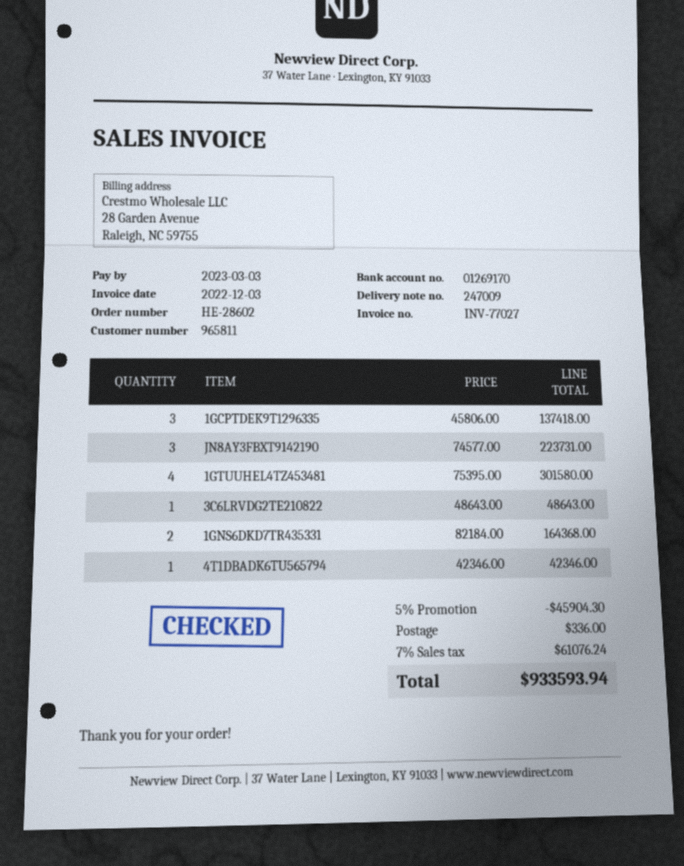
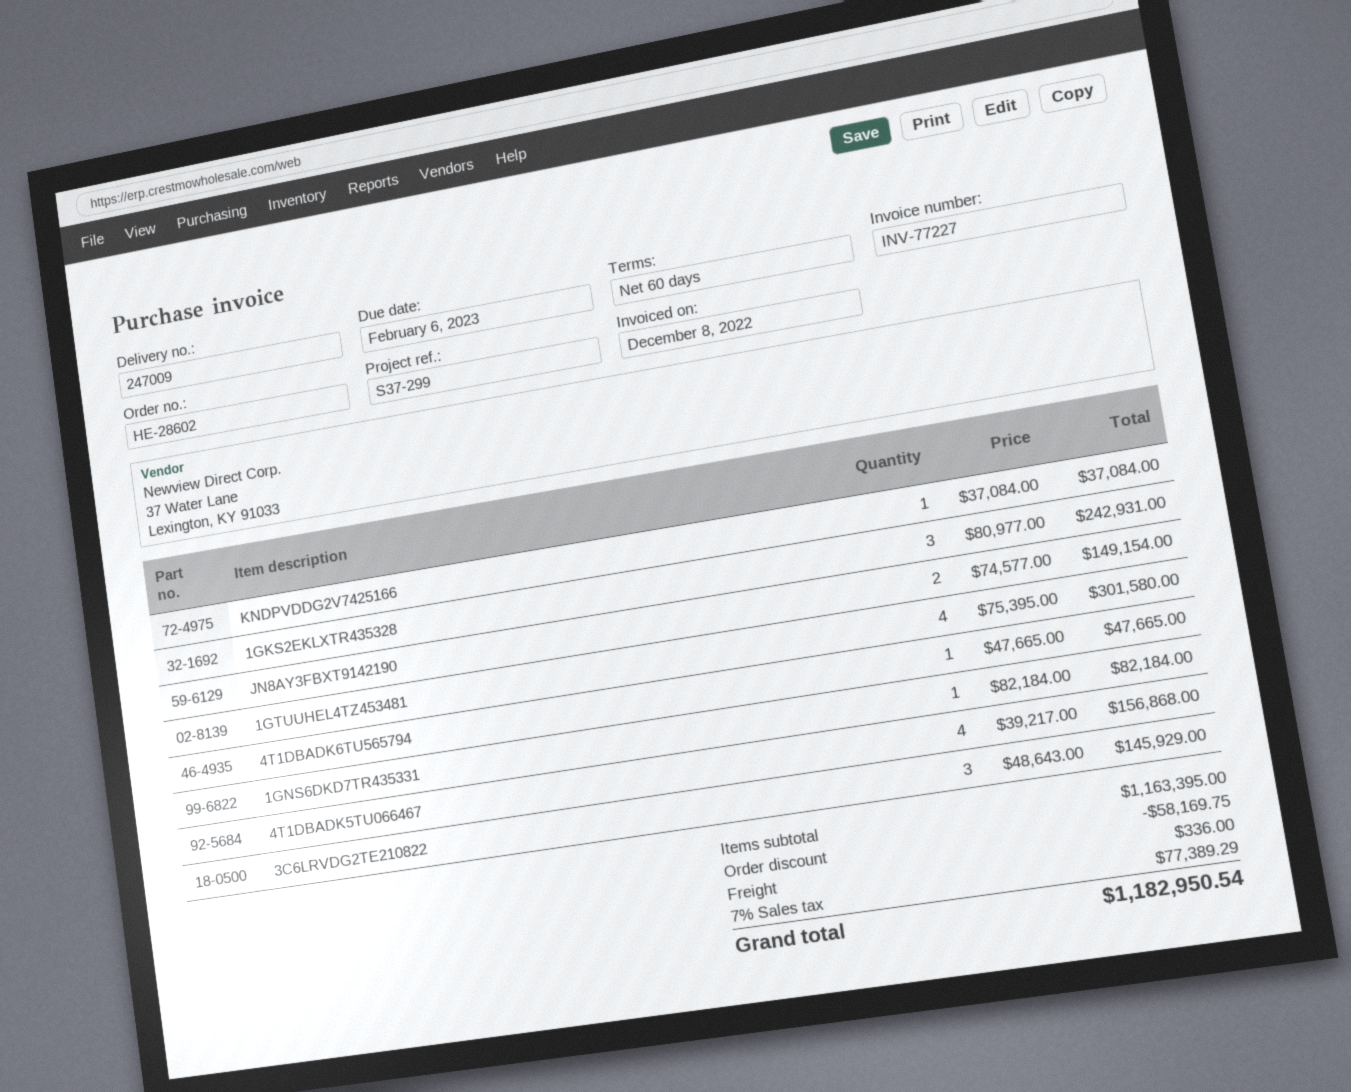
invoice number: INV-77027 -> INV-77227
invoice date: 2022-12-03 -> 2022-12-08
due date: 2023-03-03 -> 2023-02-06
1GCPTDEK9T1296335: 3 x 45806.00 = 137418.00 -> none
JN8AY3FBXT9142190: 3 x 74577.00 = 223731.00 -> 2 x 74577.00 = 149154.00
3C6LRVDG2TE210822: 1 x 48643.00 = 48643.00 -> 3 x 48643.00 = 145929.00
1GNS6DKD7TR435331: 2 x 82184.00 = 164368.00 -> 1 x 82184.00 = 82184.00
4T1DBADK6TU565794: 1 x 42346.00 = 42346.00 -> 1 x 47665.00 = 47665.00
KNDPVDDG2V7425166: none -> 1 x 37084.00 = 37084.00
1GKS2EKLXTR435328: none -> 3 x 80977.00 = 242931.00
4T1DBADK5TU066467: none -> 4 x 39217.00 = 156868.00
discount: 45904.30 -> 58169.75
tax: 7% = 61076.24 -> 7% = 77389.29
total: 933593.94 -> 1182950.54

